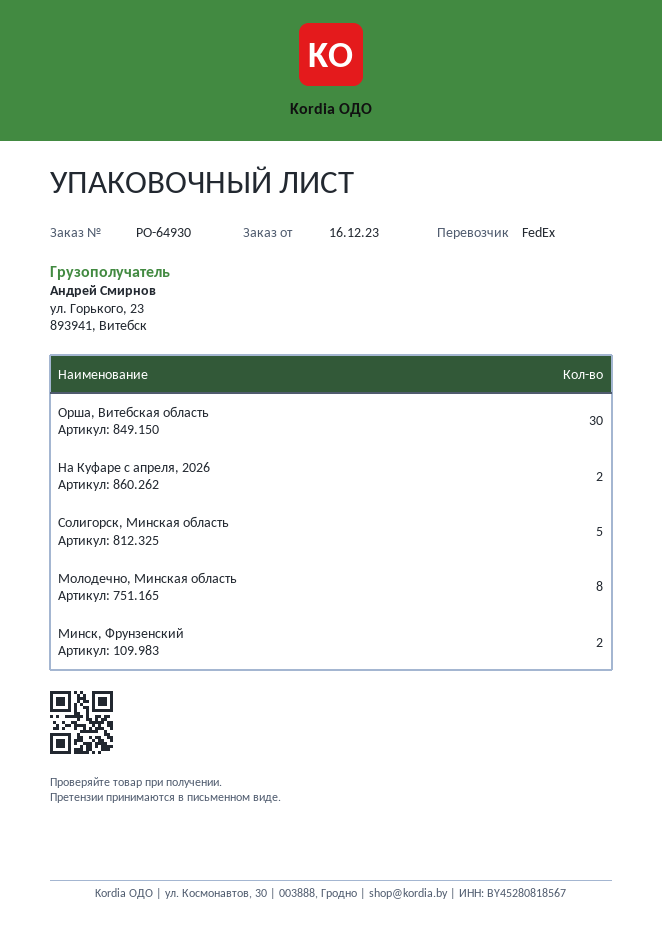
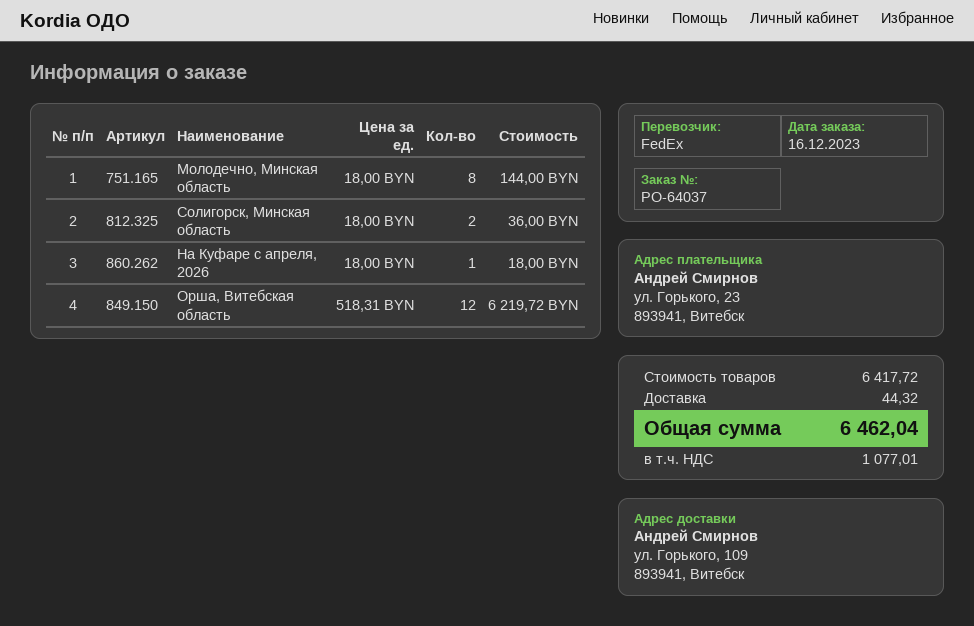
order number: PO-64930 -> PO-64037
ship to: ул. Горького, 23, 893941, Витебск -> ул. Горького, 109, 893941, Витебск
Орша, Витебская область: 30 -> 12
На Куфаре с апреля, 2026: 2 -> 1
Солигорск, Минская область: 5 -> 2
Минск, Фрунзенский: 2 -> none

